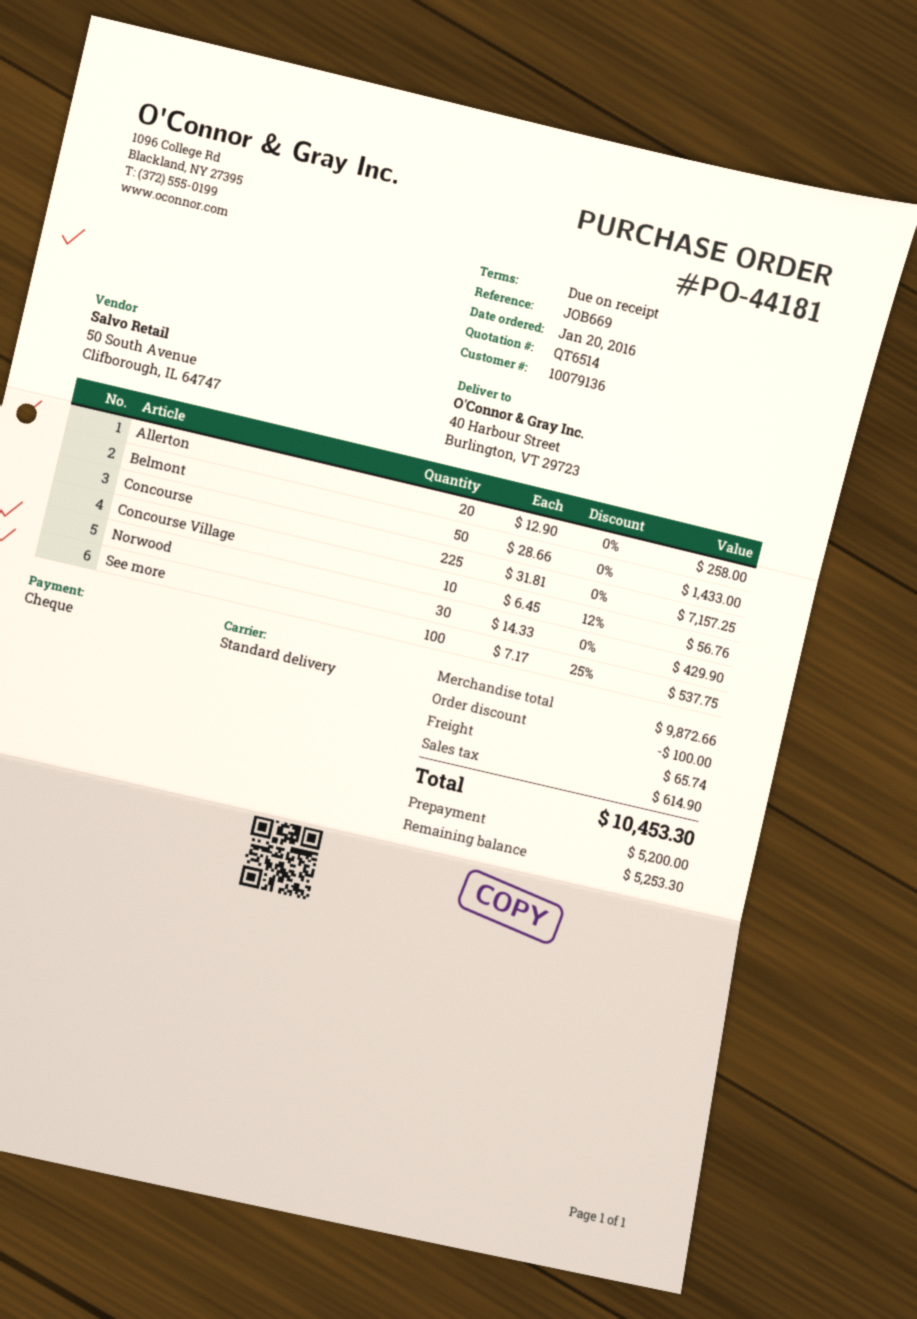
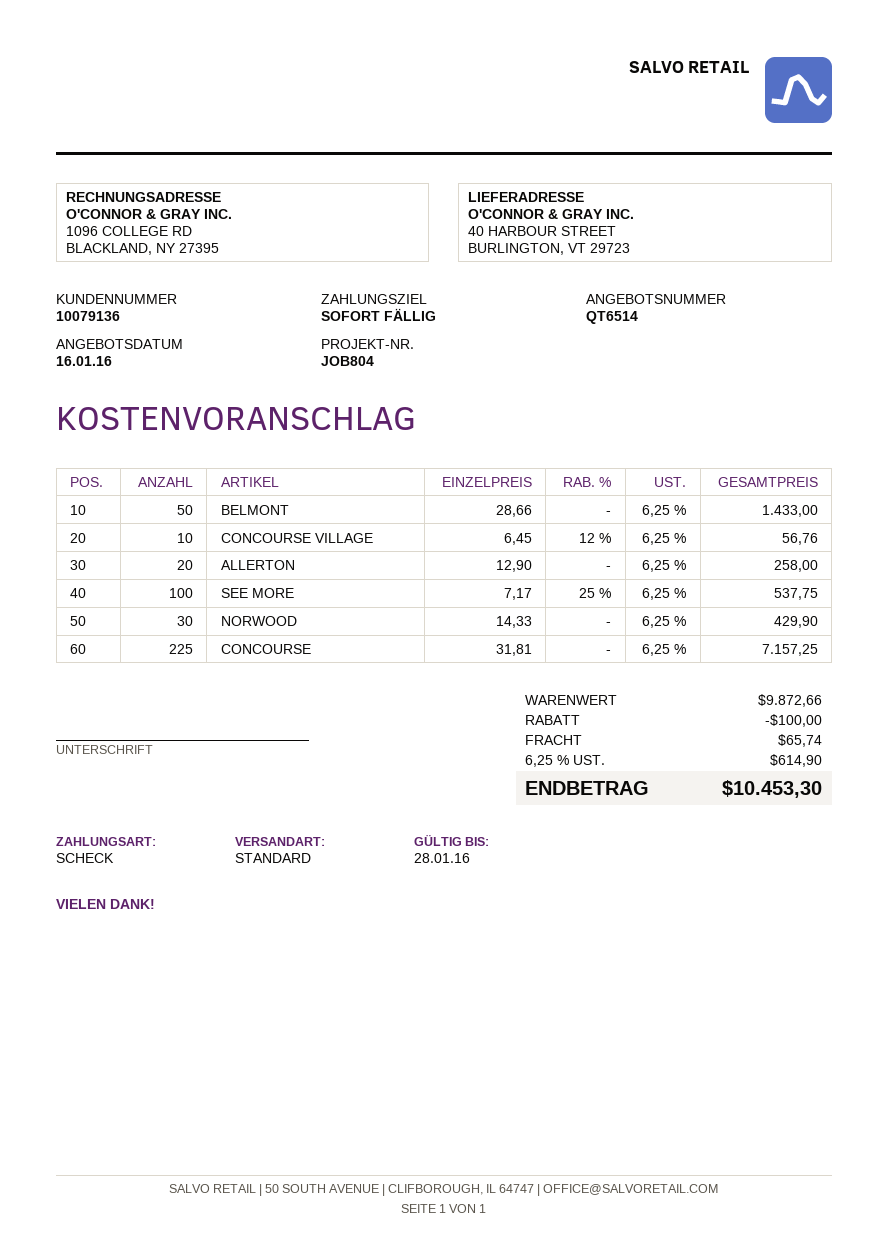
reference: JOB669 -> JOB804

